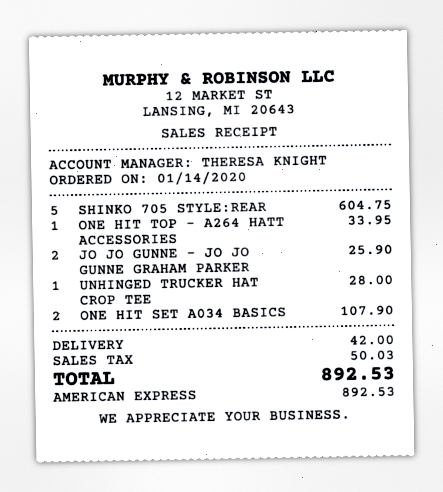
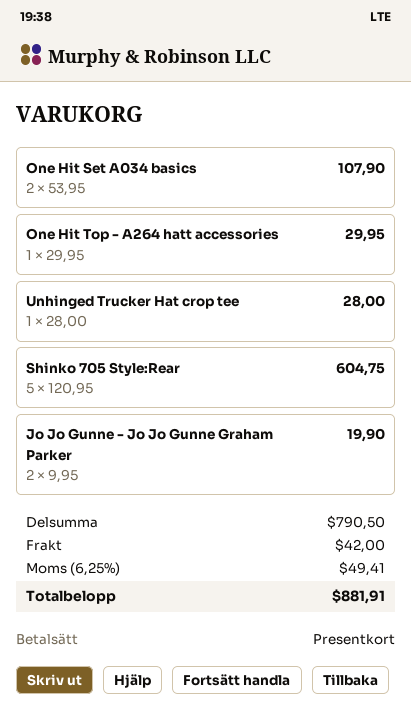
payment method: American Express -> gift card
ONE HIT TOP - A264 HATT ACCESSORIES: 1 for 33.95 -> 1 for 29.95
JO JO GUNNE - JO JO GUNNE GRAHAM PARKER: 2 for 25.90 -> 2 for 19.90
tax: 50.03 -> 49.41
total: 892.53 -> 881.91

